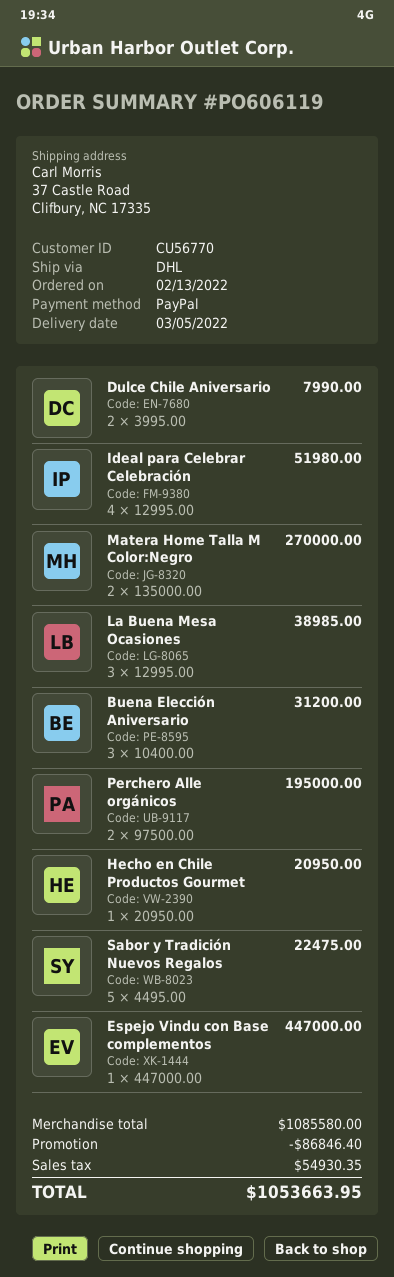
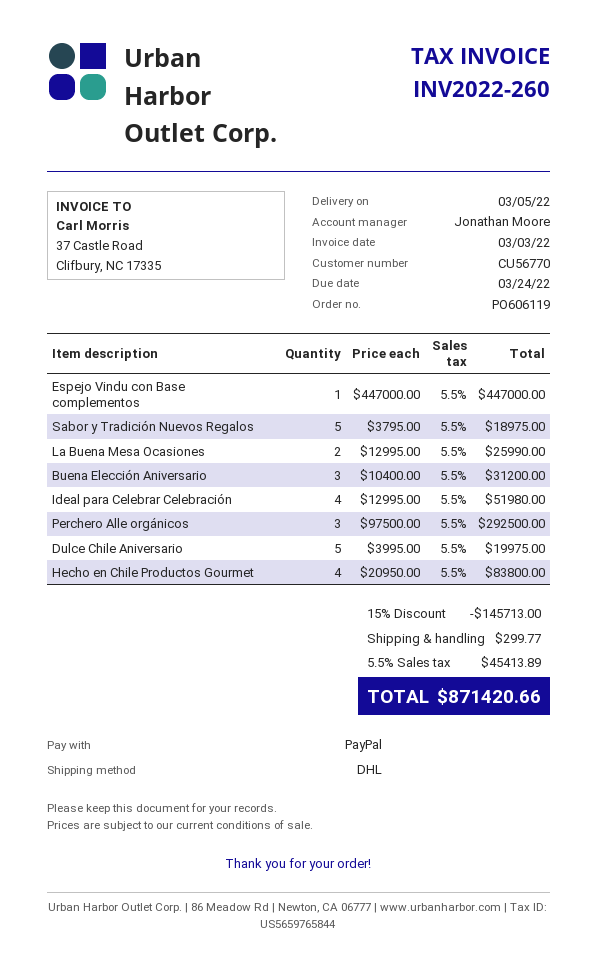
Dulce Chile Aniversario: 2 x 3995.00 = 7990.00 -> 5 x 3995.00 = 19975.00
Matera Home Talla M Color:Negro: 2 x 135000.00 = 270000.00 -> none
La Buena Mesa Ocasiones: 3 x 12995.00 = 38985.00 -> 2 x 12995.00 = 25990.00
Perchero Alle orgánicos: 2 x 97500.00 = 195000.00 -> 3 x 97500.00 = 292500.00
Hecho en Chile Productos Gourmet: 1 x 20950.00 = 20950.00 -> 4 x 20950.00 = 83800.00
Sabor y Tradición Nuevos Regalos: 5 x 4495.00 = 22475.00 -> 5 x 3795.00 = 18975.00
discount: 86846.40 -> 145713.00
shipping: none -> 299.77
tax: 54930.35 -> 45413.89
total: 1053663.95 -> 871420.66

